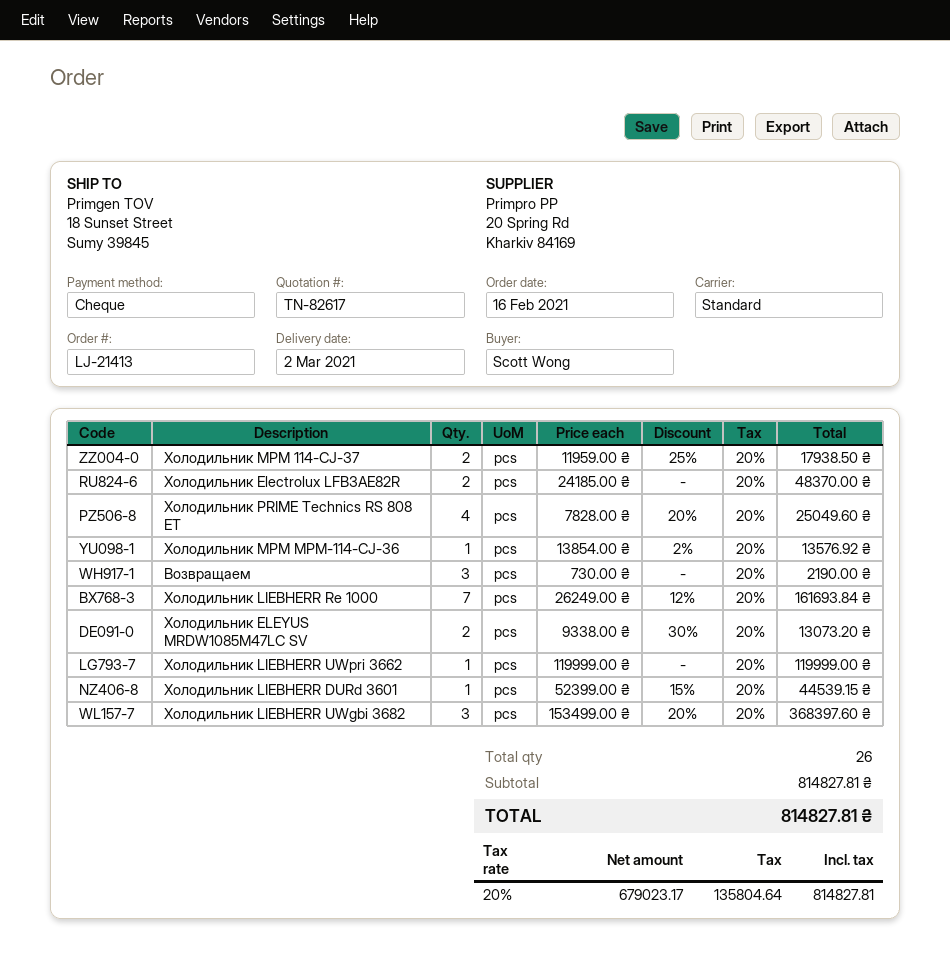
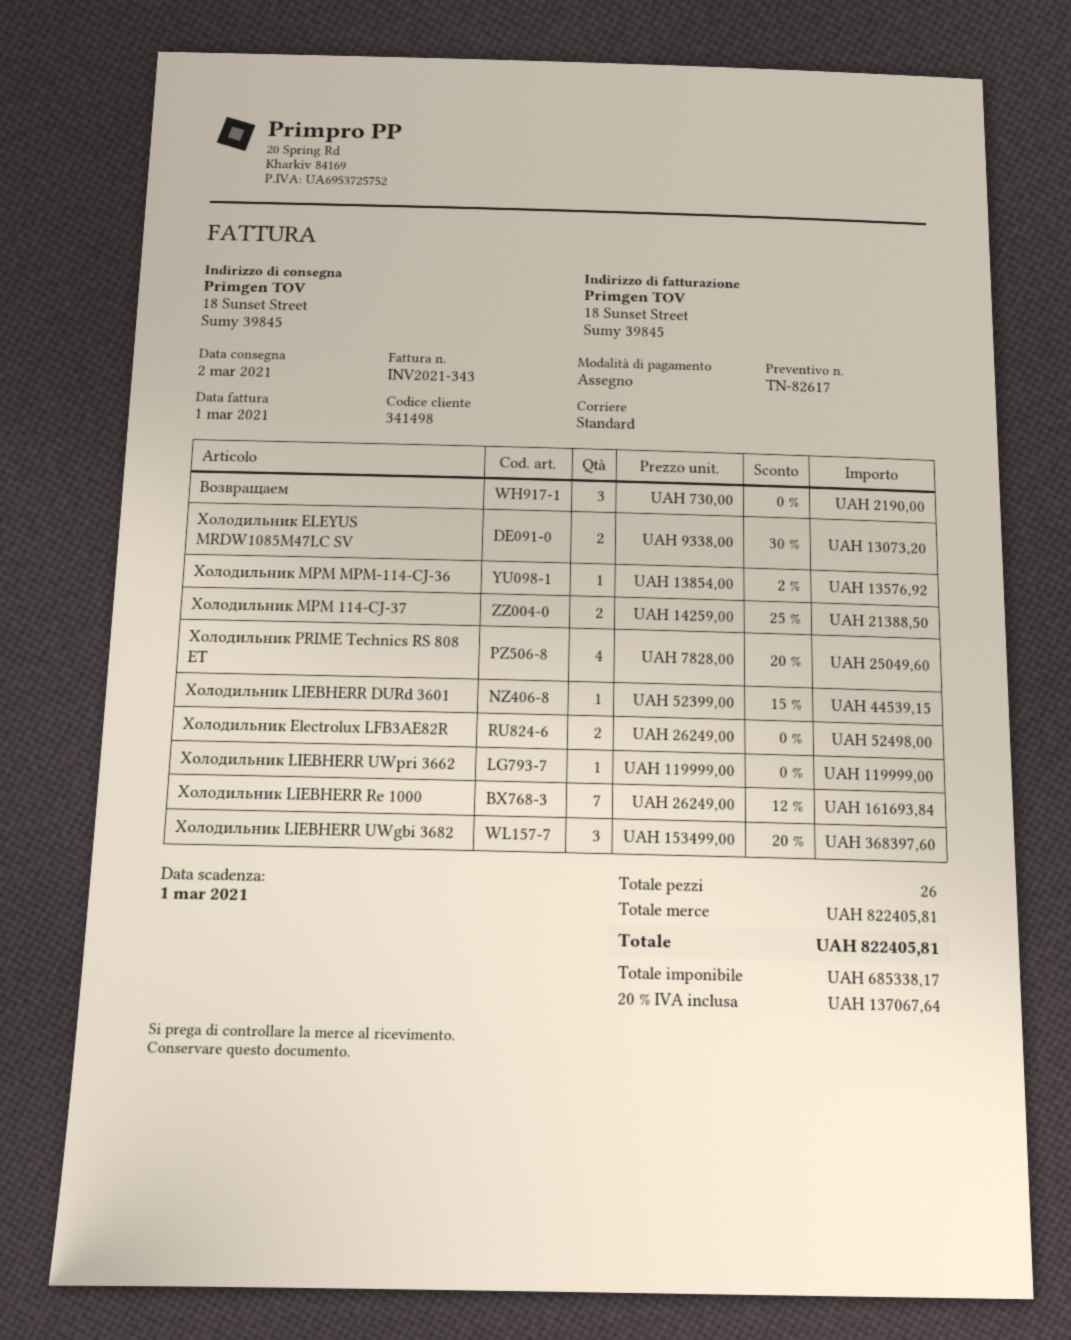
Холодильник MPM 114-CJ-37: 2 x 11959.00 - 25% = 17938.50 -> 2 x 14259.00 - 25% = 21388.50
Холодильник Electrolux LFB3AE82R: 2 x 24185.00 = 48370.00 -> 2 x 26249.00 = 52498.00
subtotal: 814827.81 -> 822405.81
net: 679023.17 -> 685338.17
tax: 20% = 135804.64 -> 20% = 137067.64
total: 814827.81 -> 822405.81

